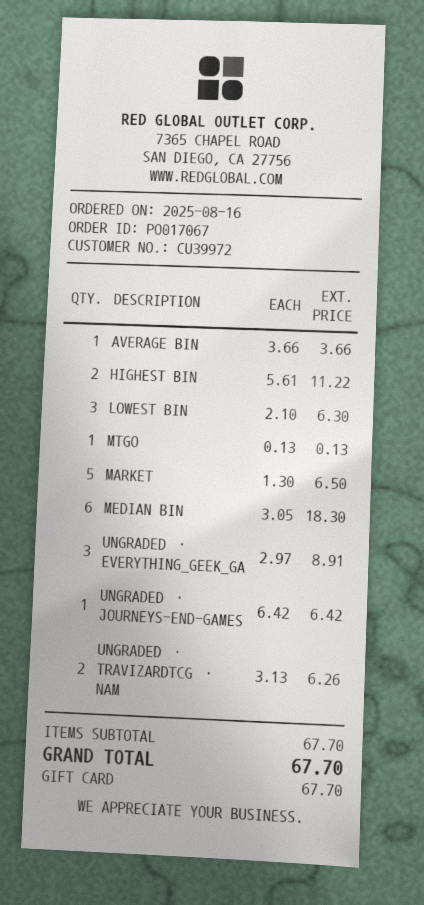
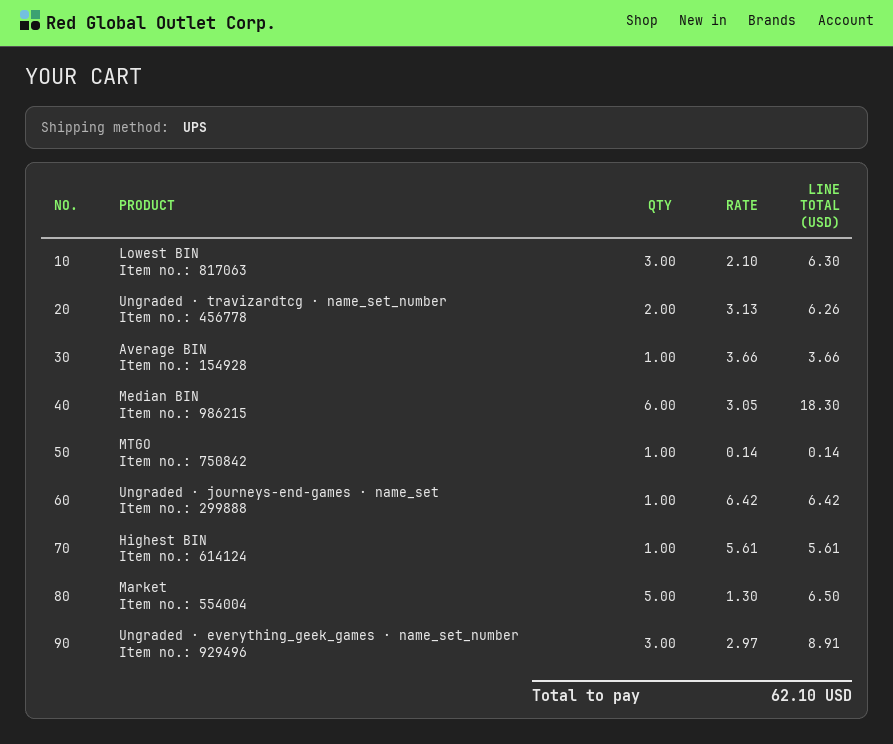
HIGHEST BIN: 2 x 5.61 = 11.22 -> 1 x 5.61 = 5.61
MTGO: 1 x 0.13 = 0.13 -> 1 x 0.14 = 0.14
total: 67.70 -> 62.10

